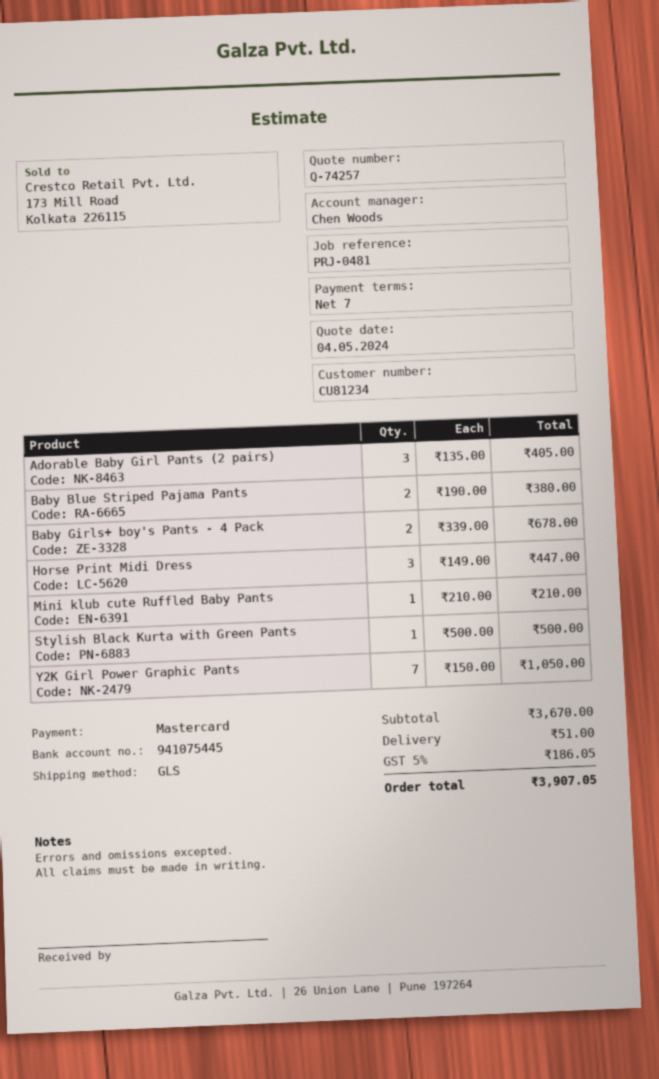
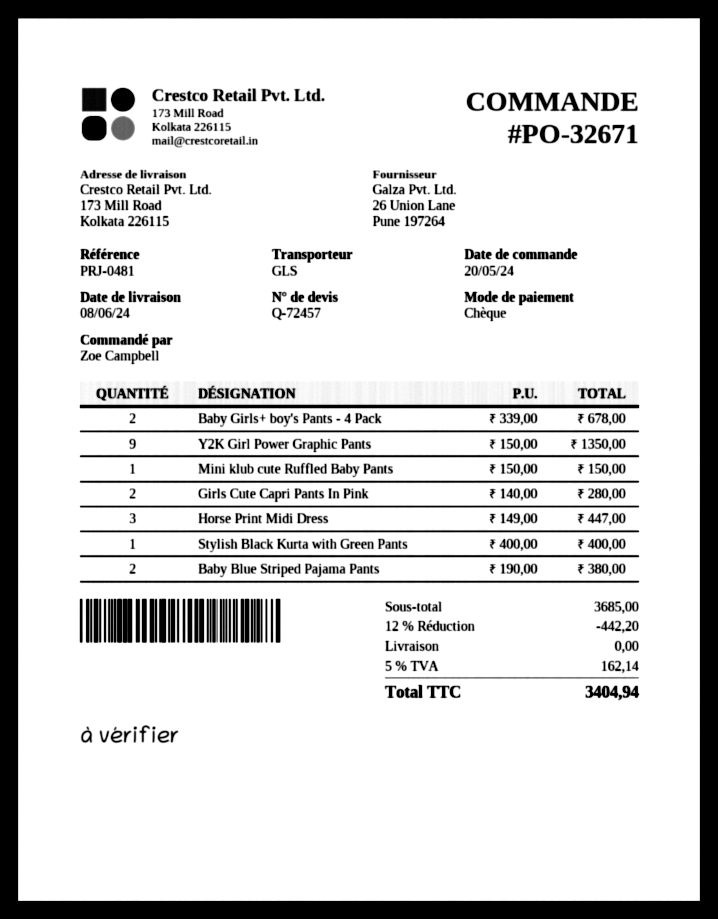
quote number: Q-74257 -> Q-72457
payment method: Mastercard -> cheque
Adorable Baby Girl Pants (2 pairs): 3 x 135.00 = 405.00 -> none
Mini klub cute Ruffled Baby Pants: 1 x 210.00 = 210.00 -> 1 x 150.00 = 150.00
Stylish Black Kurta with Green Pants: 1 x 500.00 = 500.00 -> 1 x 400.00 = 400.00
Y2K Girl Power Graphic Pants: 7 x 150.00 = 1050.00 -> 9 x 150.00 = 1350.00
Girls Cute Capri Pants In Pink: none -> 2 x 140.00 = 280.00
subtotal: 3670.00 -> 3685.00
discount: none -> 12% = 442.20
shipping: 51.00 -> 0.00
tax: 5% = 186.05 -> 5% = 162.14
total: 3907.05 -> 3404.94

